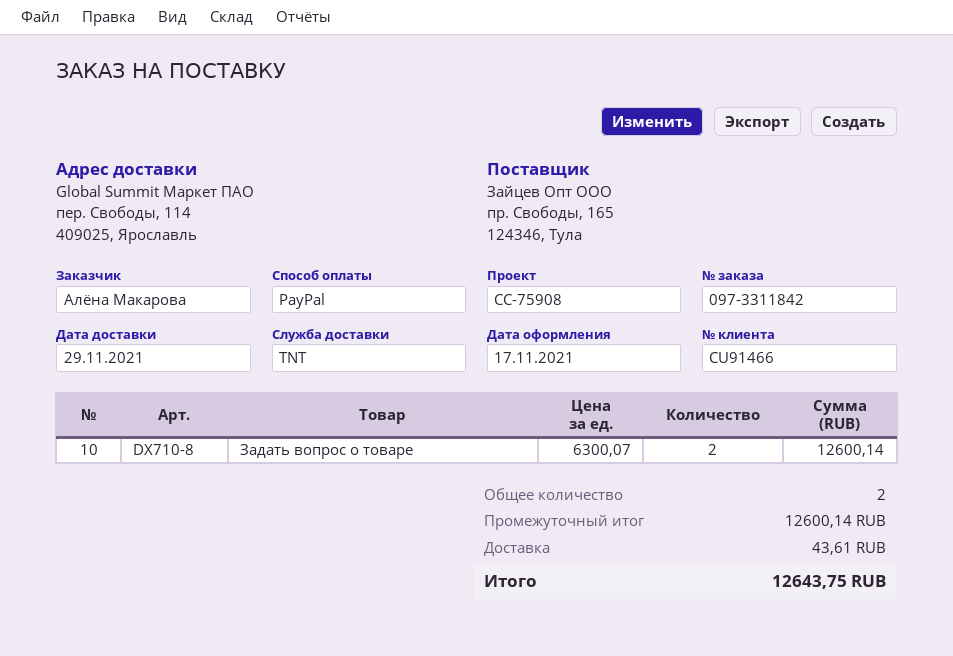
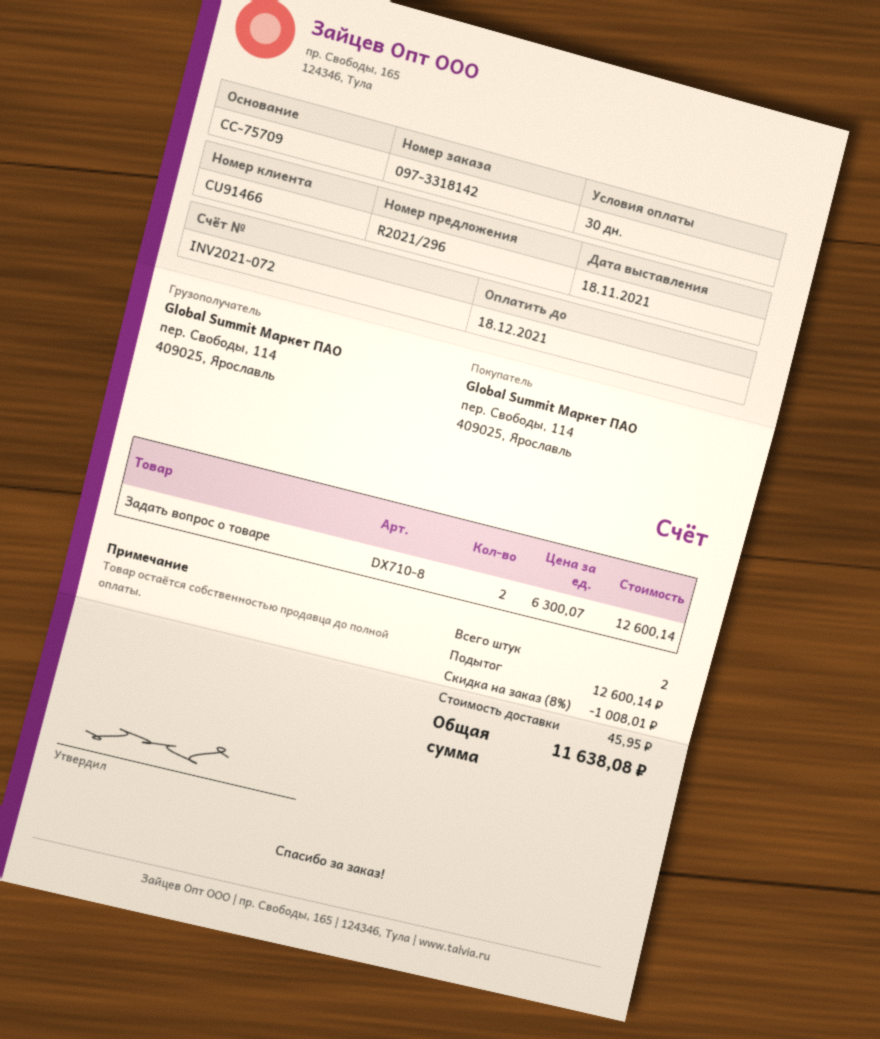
order number: 097-3311842 -> 097-3318142
reference: CC-75908 -> CC-75709
discount: none -> 8% = 1008.01
shipping: 43.61 -> 45.95
total: 12643.75 -> 11638.08

